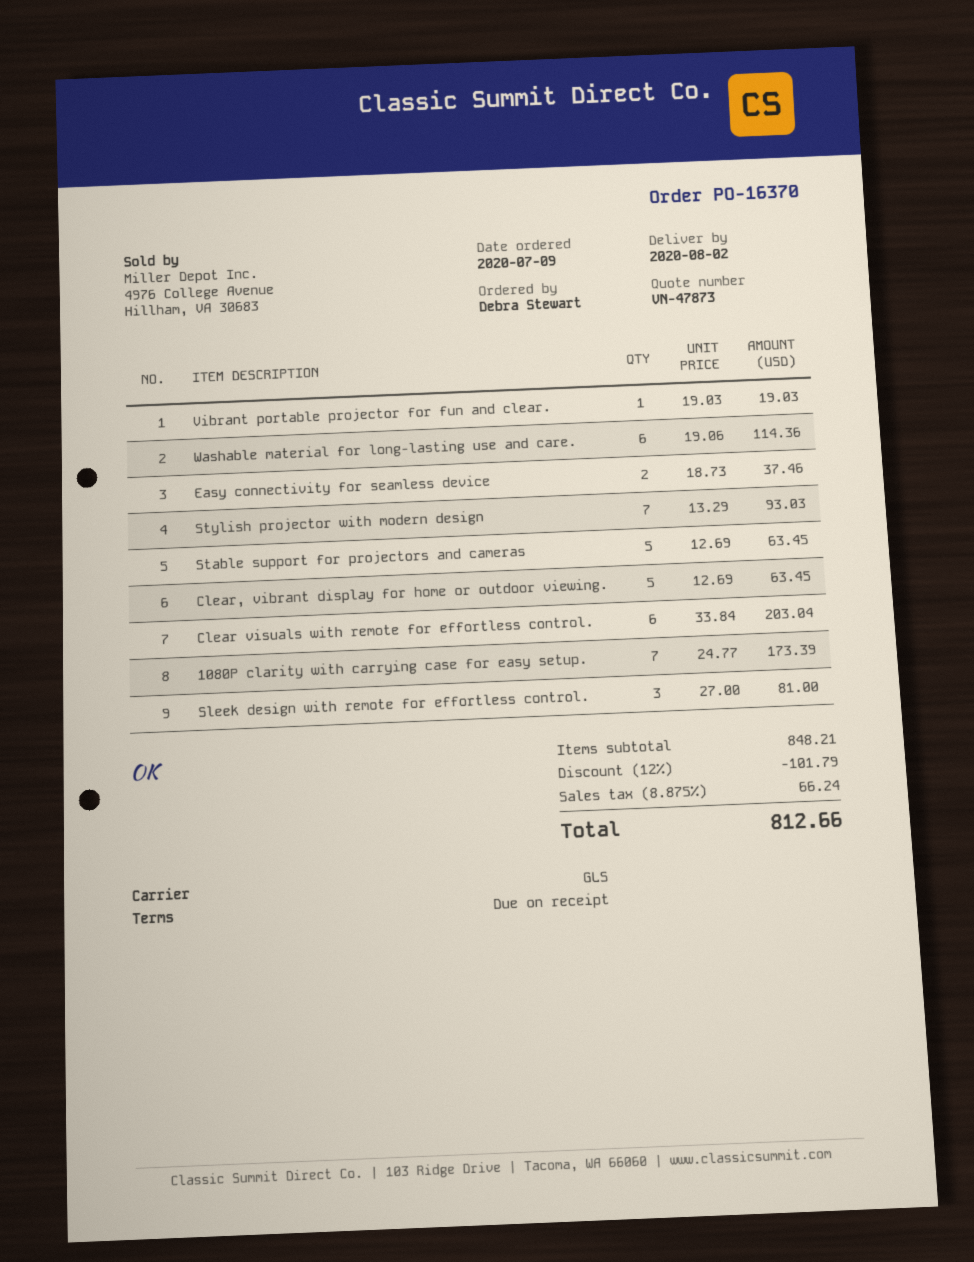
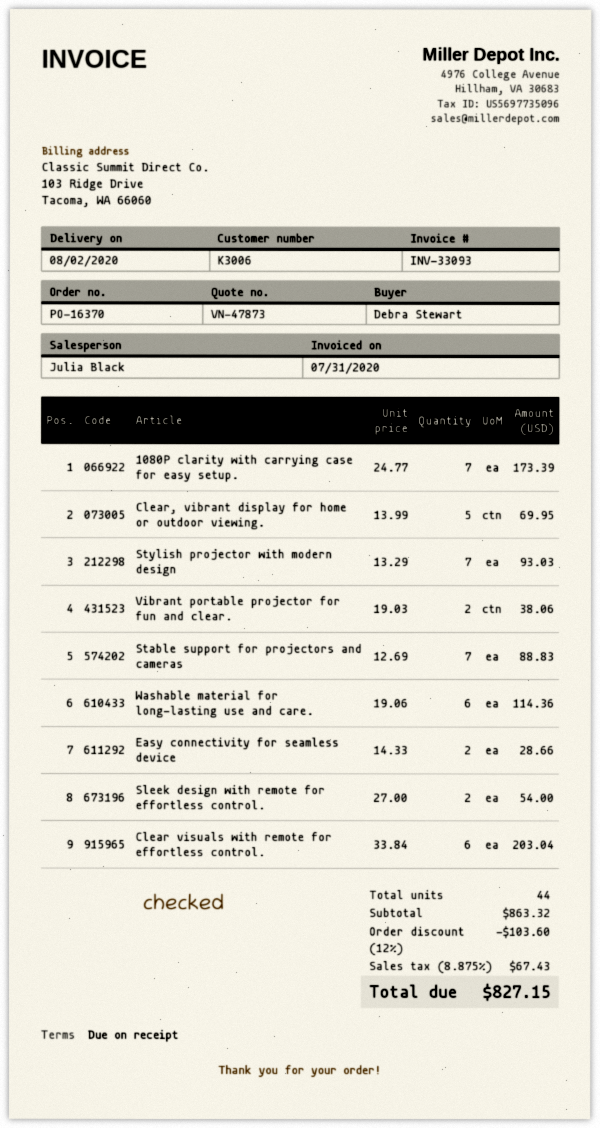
Vibrant portable projector for fun and clear.: 1 x 19.03 = 19.03 -> 2 x 19.03 = 38.06
Easy connectivity for seamless device: 2 x 18.73 = 37.46 -> 2 x 14.33 = 28.66
Stable support for projectors and cameras: 5 x 12.69 = 63.45 -> 7 x 12.69 = 88.83
Clear, vibrant display for home or outdoor viewing.: 5 x 12.69 = 63.45 -> 5 x 13.99 = 69.95
Sleek design with remote for effortless control.: 3 x 27.00 = 81.00 -> 2 x 27.00 = 54.00
subtotal: 848.21 -> 863.32
discount: 12% = 101.79 -> 12% = 103.60
tax: 8.875% = 66.24 -> 8.875% = 67.43
total: 812.66 -> 827.15

